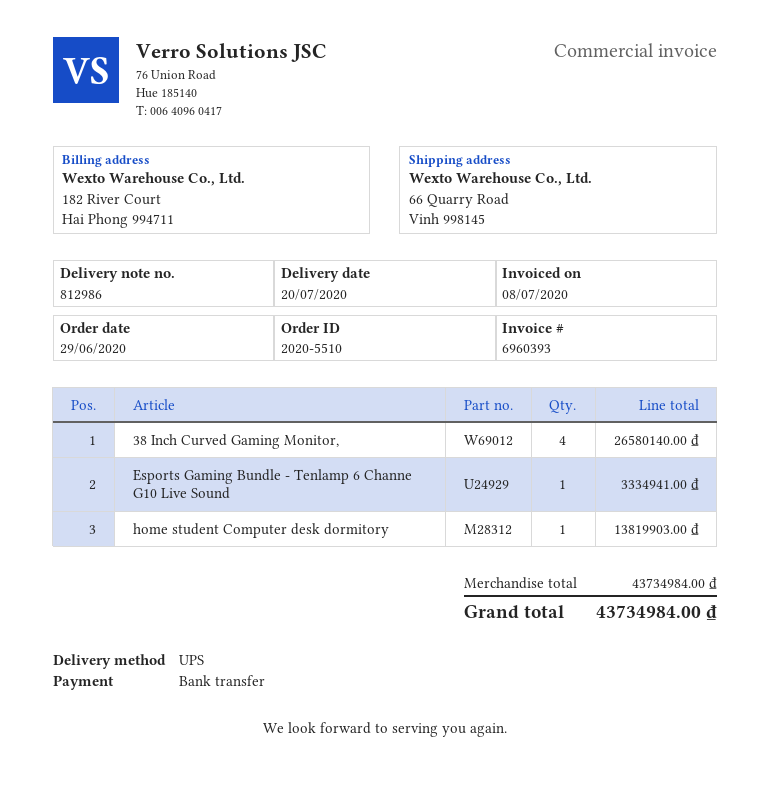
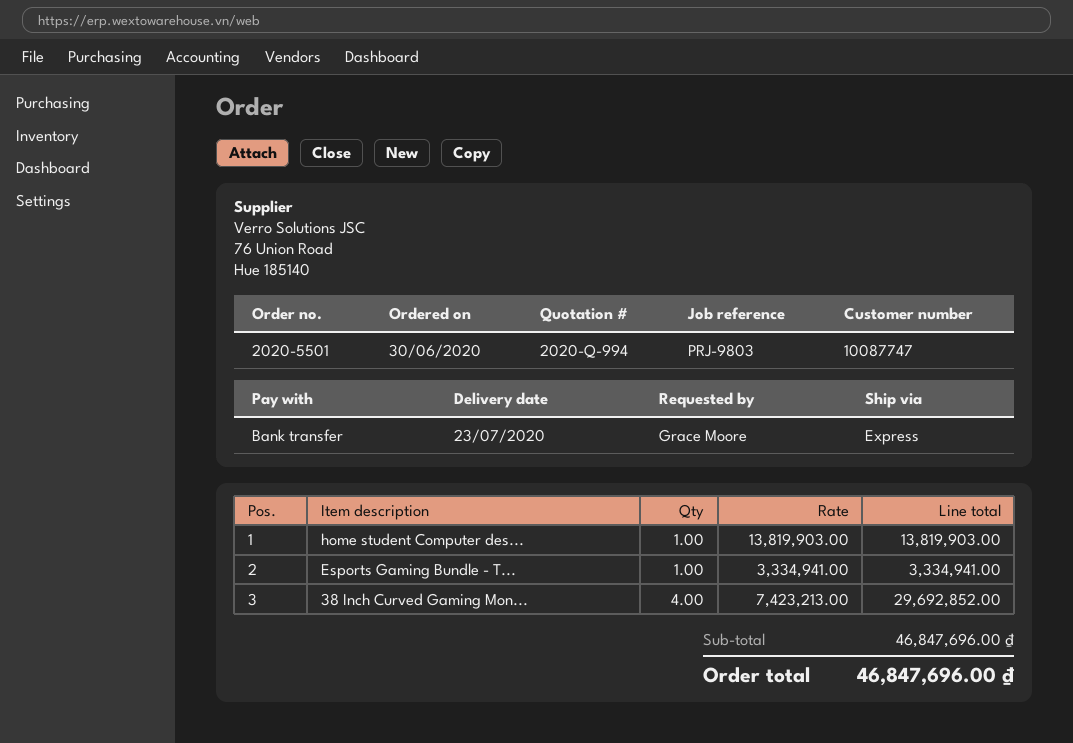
order number: 2020-5510 -> 2020-5501
order date: 2020-06-29 -> 2020-06-30
delivery date: 2020-07-20 -> 2020-07-23
shipping method: UPS -> express
38 Inch Curved Gaming Monitor,: 4 for 26580140.00 -> 4 for 29692852.00
subtotal: 43734984.00 -> 46847696.00
total: 43734984.00 -> 46847696.00

